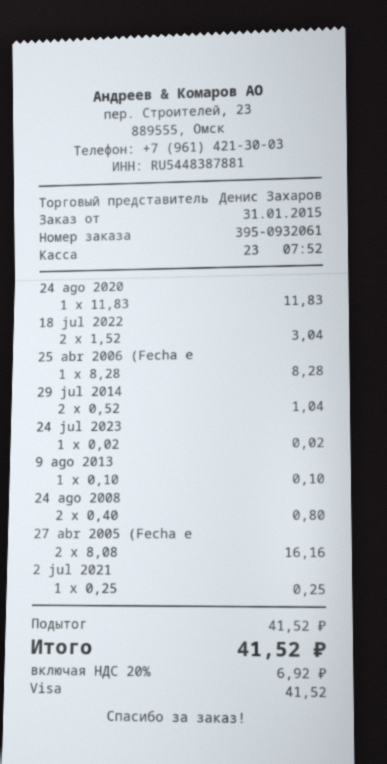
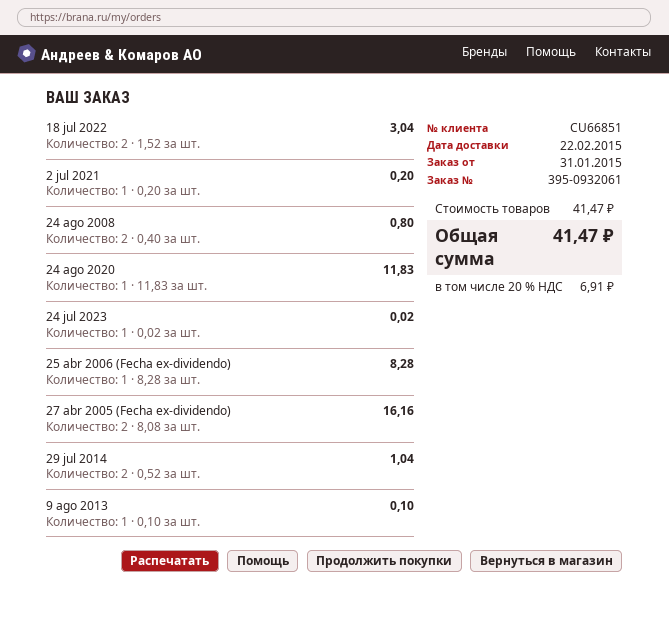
2 jul 2021: 1 x 0.25 = 0.25 -> 1 x 0.20 = 0.20
subtotal: 41.52 -> 41.47
tax: 20% = 6.92 -> 20% = 6.91
total: 41.52 -> 41.47

